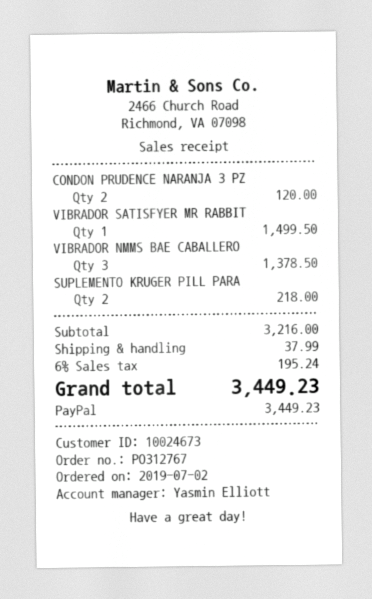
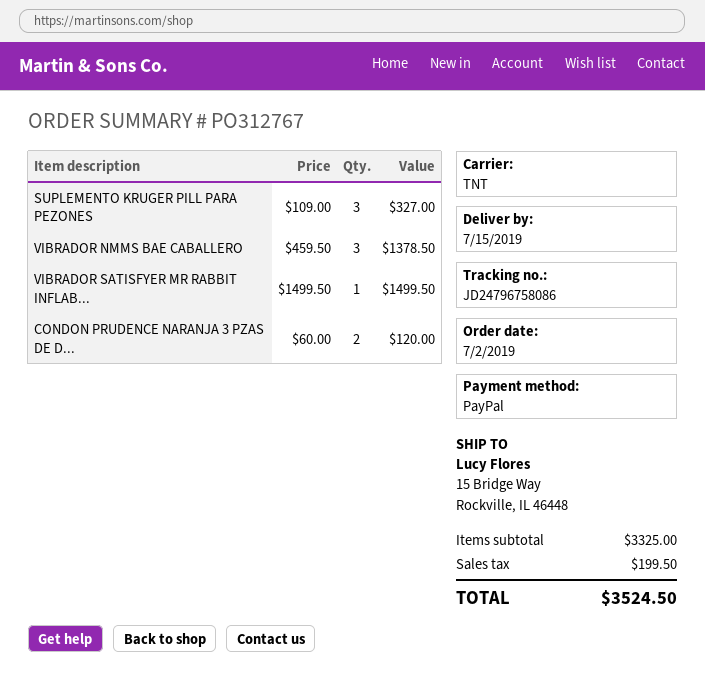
SUPLEMENTO KRUGER PILL PARA: 2 for 218.00 -> 3 for 327.00
subtotal: 3216.00 -> 3325.00
shipping: 37.99 -> none
tax: 195.24 -> 199.50
total: 3449.23 -> 3524.50

